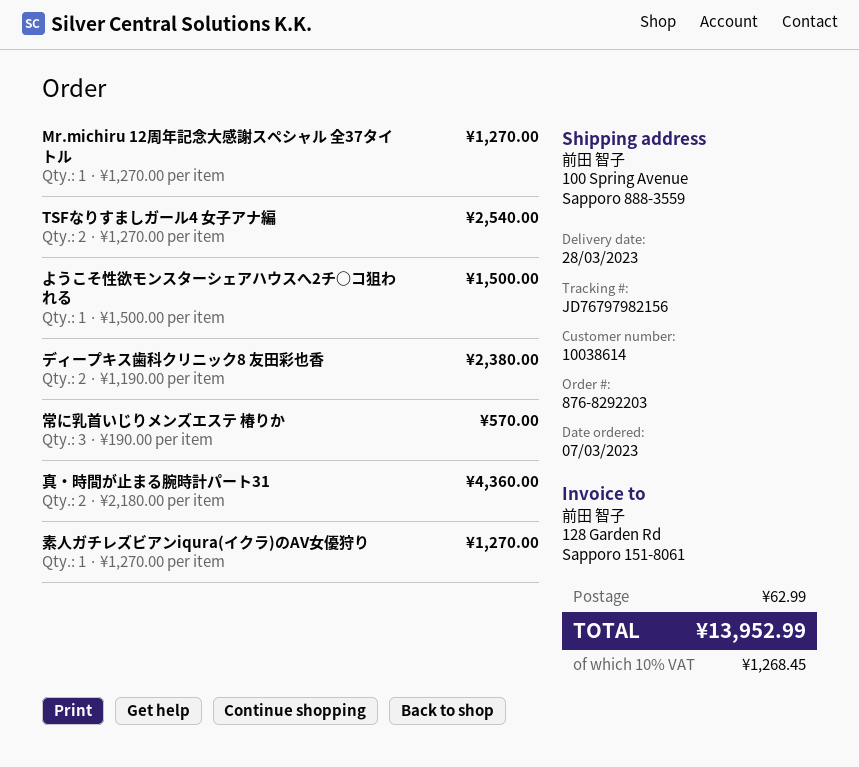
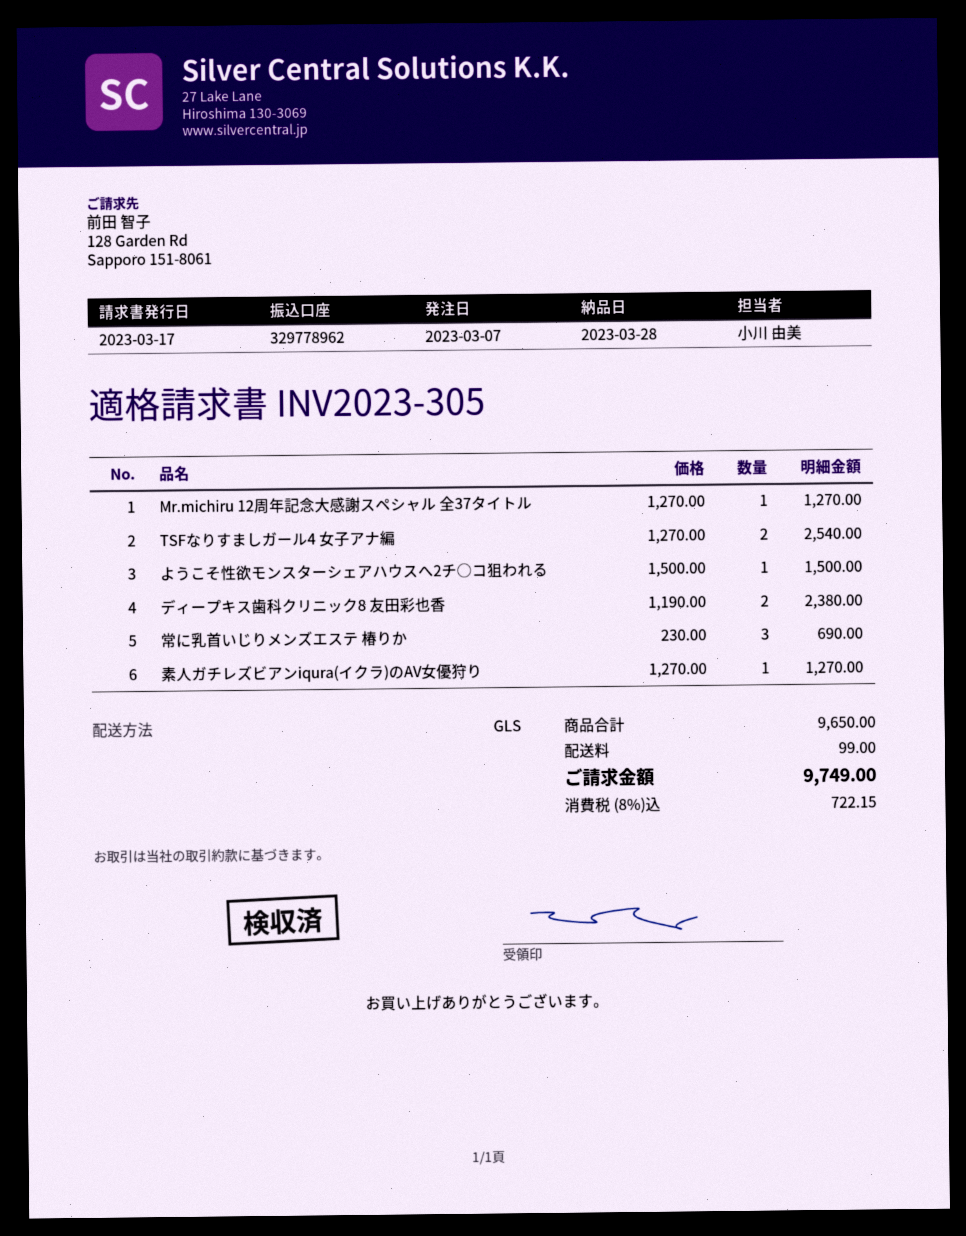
常に乳首いじりメンズエステ 椿りか: 3 x 190.00 = 570.00 -> 3 x 230.00 = 690.00
真・時間が止まる腕時計パート31: 2 x 2180.00 = 4360.00 -> none
shipping: 62.99 -> 99.00
tax: 10% = 1268.45 -> 8% = 722.15
total: 13952.99 -> 9749.00

